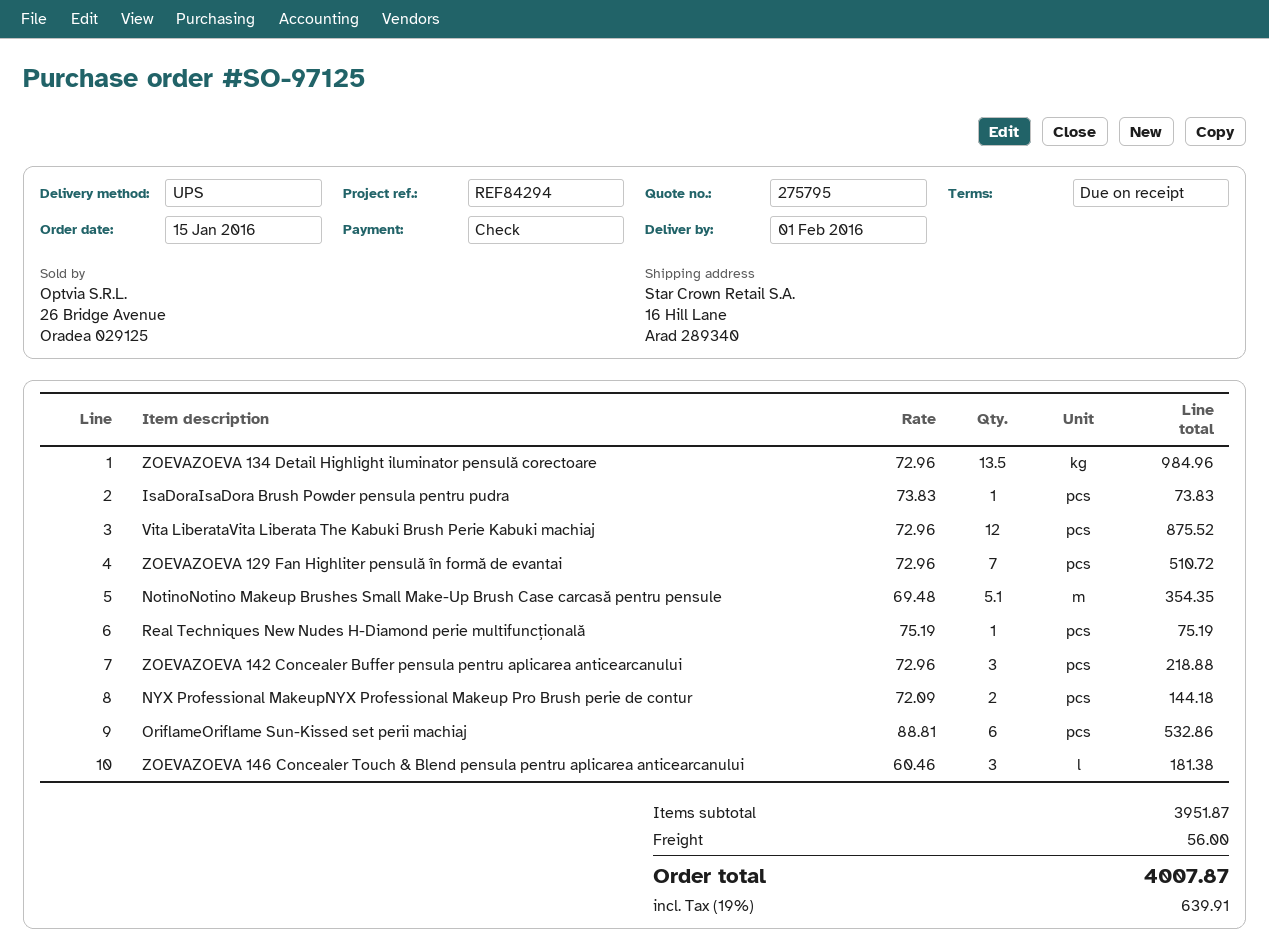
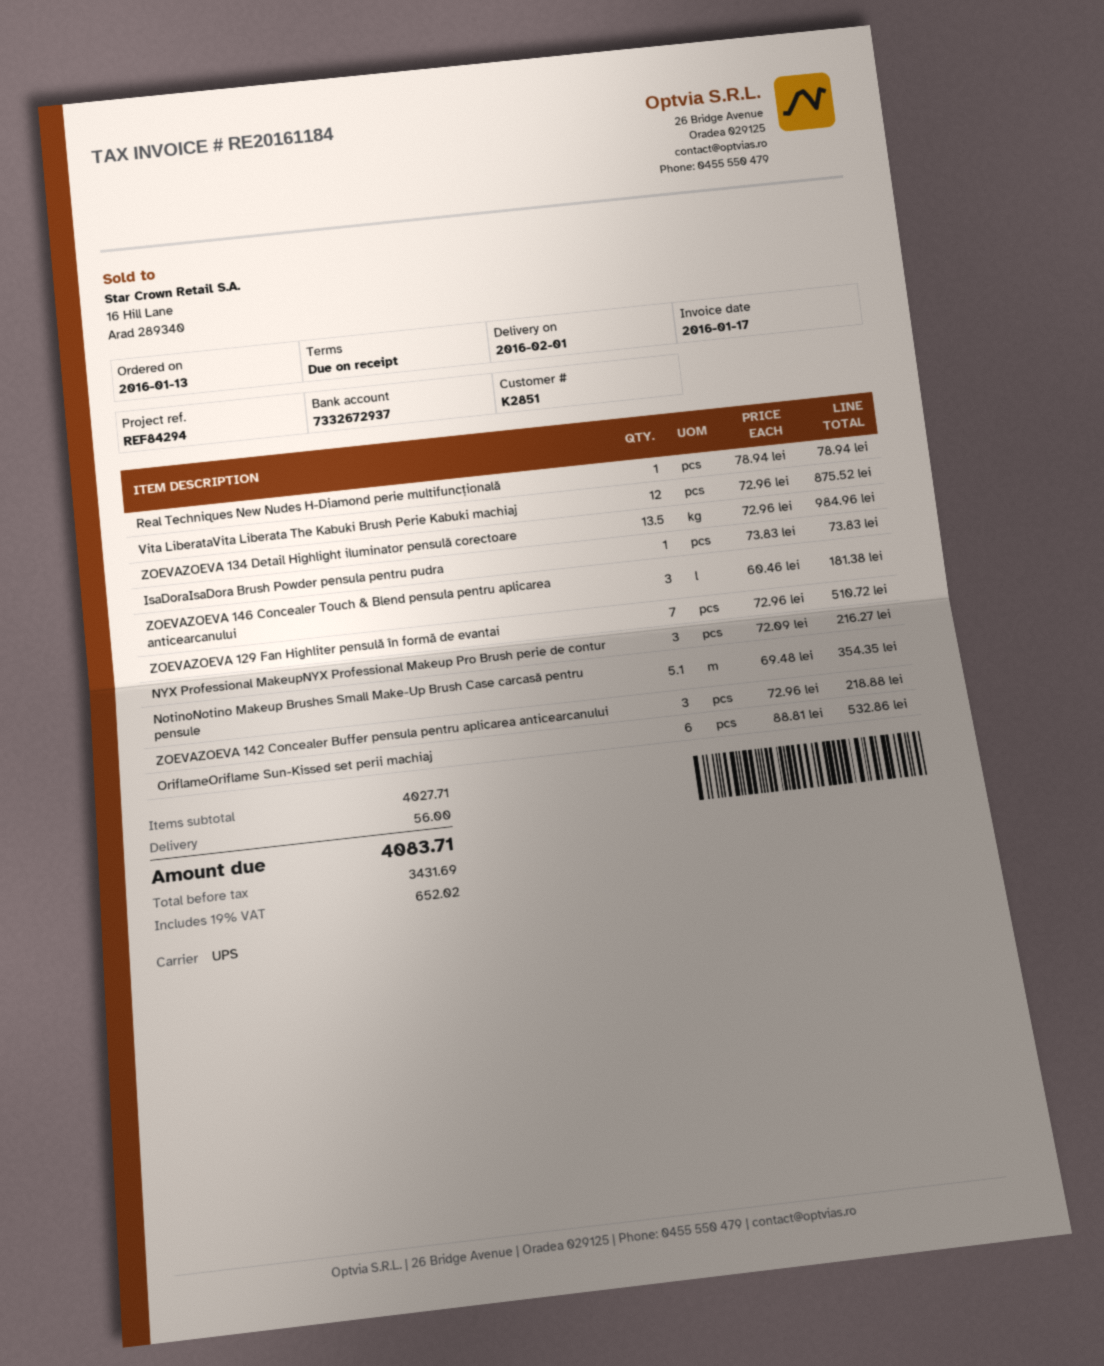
order date: 2016-01-15 -> 2016-01-13
Real Techniques New Nudes H-Diamond perie multifuncțională: 1 x 75.19 = 75.19 -> 1 x 78.94 = 78.94
NYX Professional MakeupNYX Professional Makeup Pro Brush perie de contur: 2 x 72.09 = 144.18 -> 3 x 72.09 = 216.27
subtotal: 3951.87 -> 4027.71
tax: 19% = 639.91 -> 19% = 652.02
total: 4007.87 -> 4083.71

